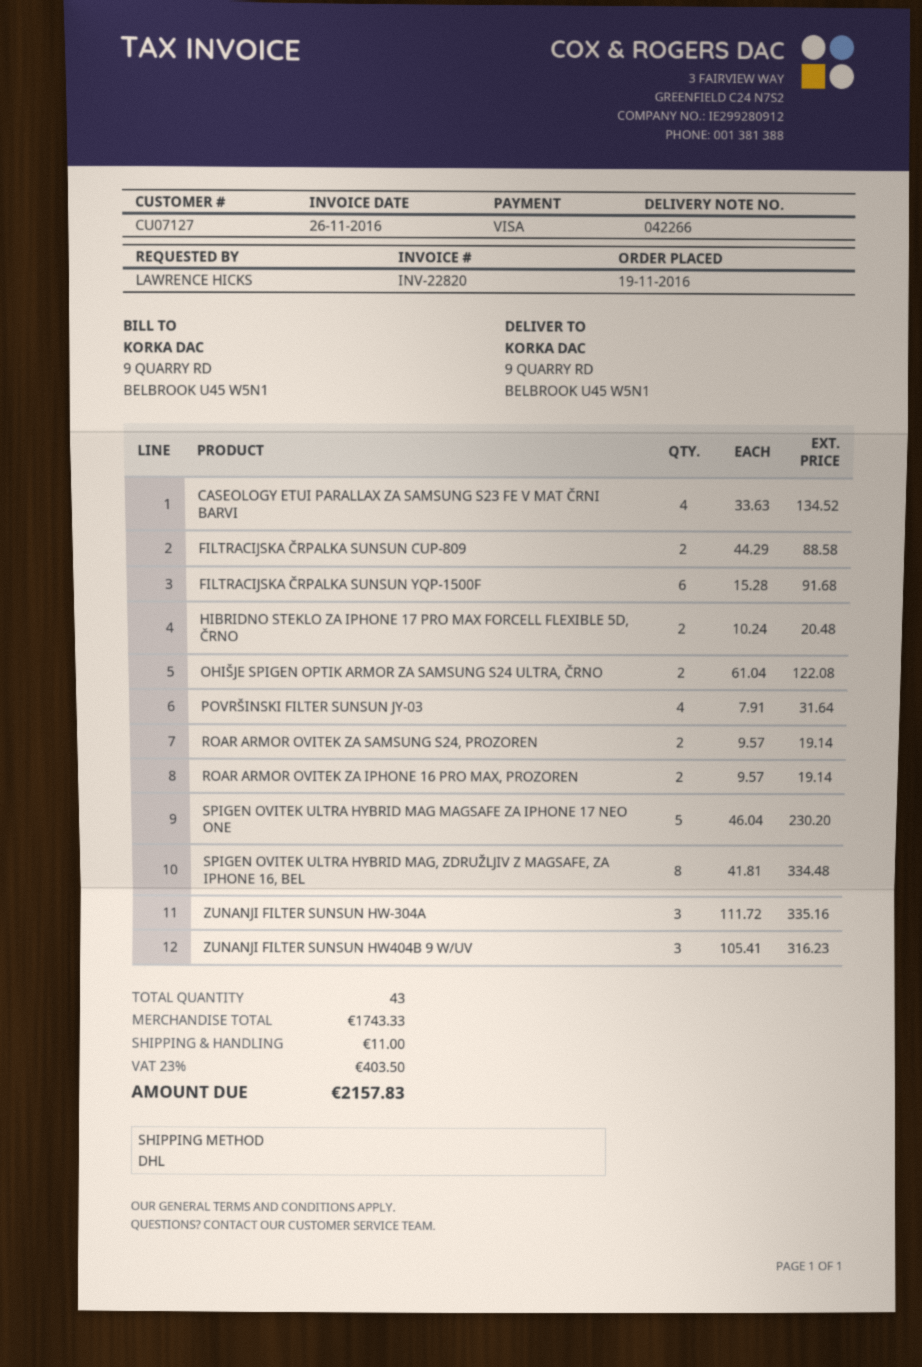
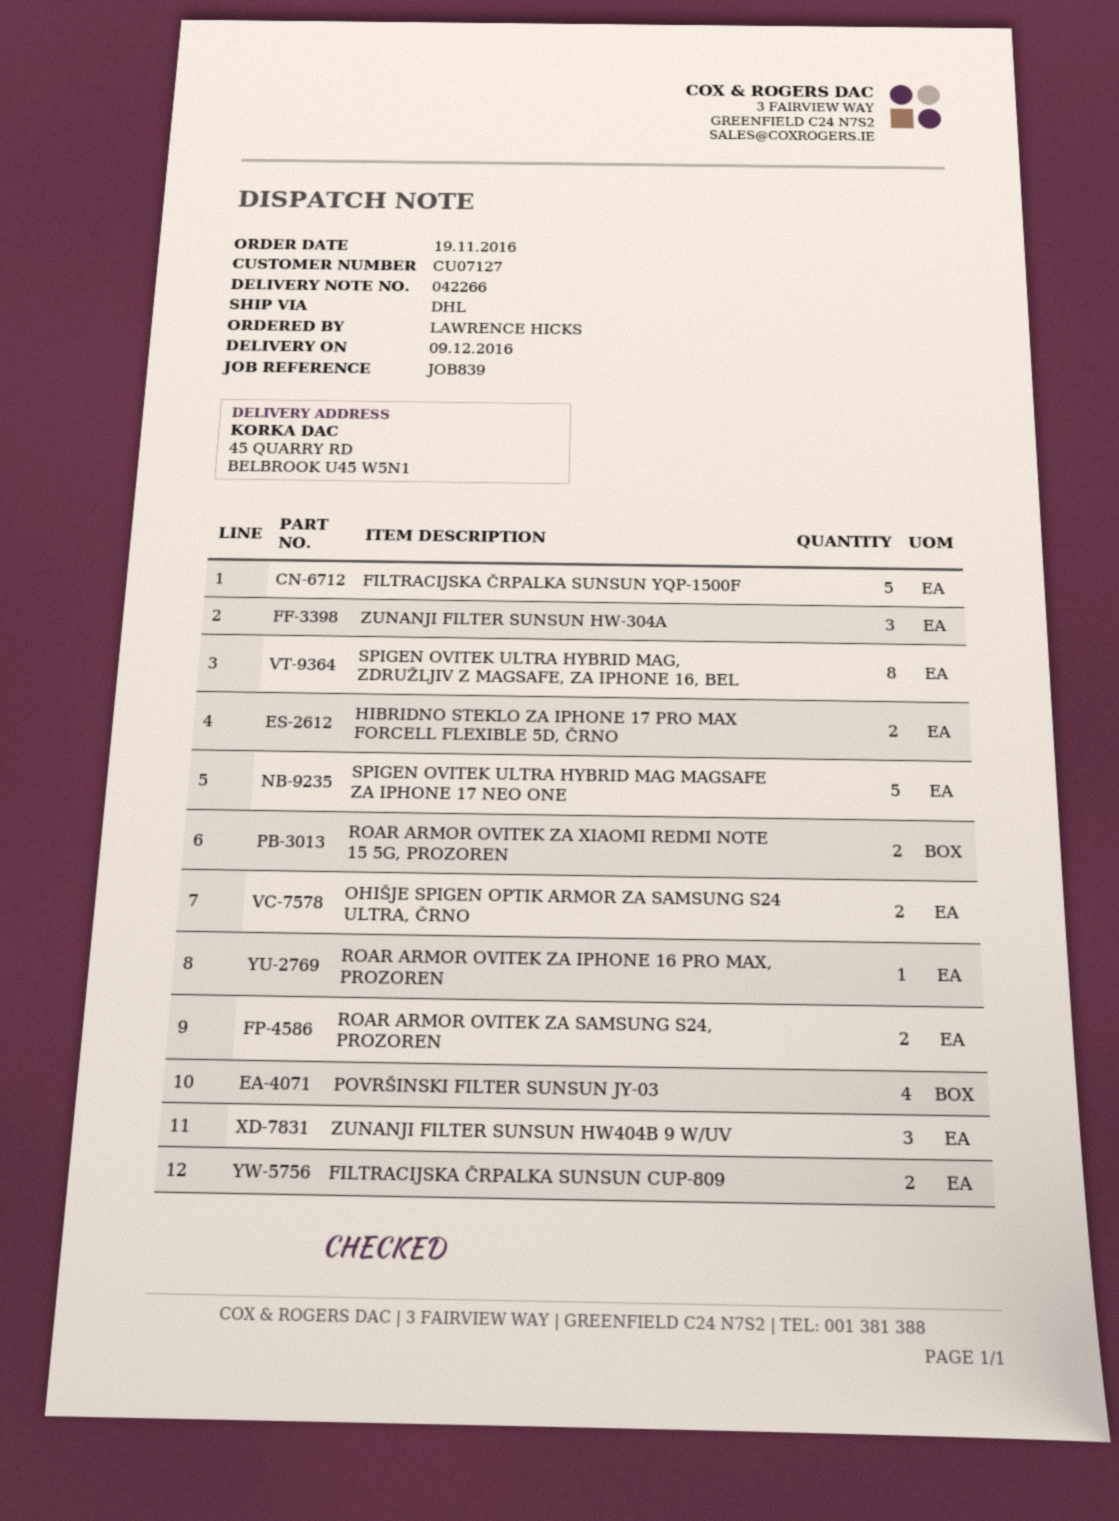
ship to: 9 QUARRY RD, BELBROOK U45 W5N1 -> 45 QUARRY RD, BELBROOK U45 W5N1
CASEOLOGY ETUI PARALLAX ZA SAMSUNG S23 FE V MAT ČRNI BARVI: 4 -> none
FILTRACIJSKA ČRPALKA SUNSUN YQP-1500F: 6 -> 5
ROAR ARMOR OVITEK ZA IPHONE 16 PRO MAX, PROZOREN: 2 -> 1
ROAR ARMOR OVITEK ZA XIAOMI REDMI NOTE 15 5G, PROZOREN: none -> 2

